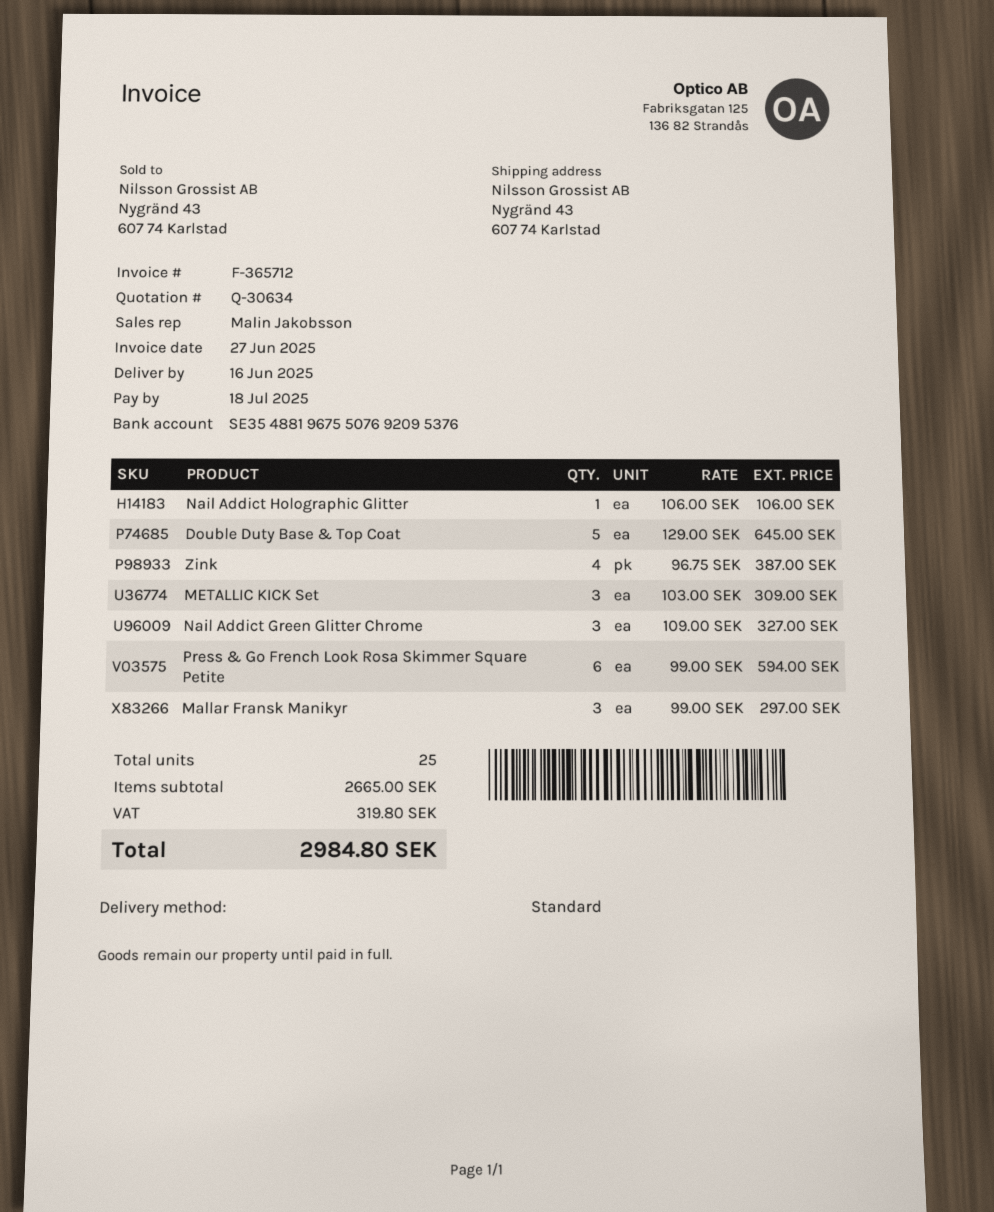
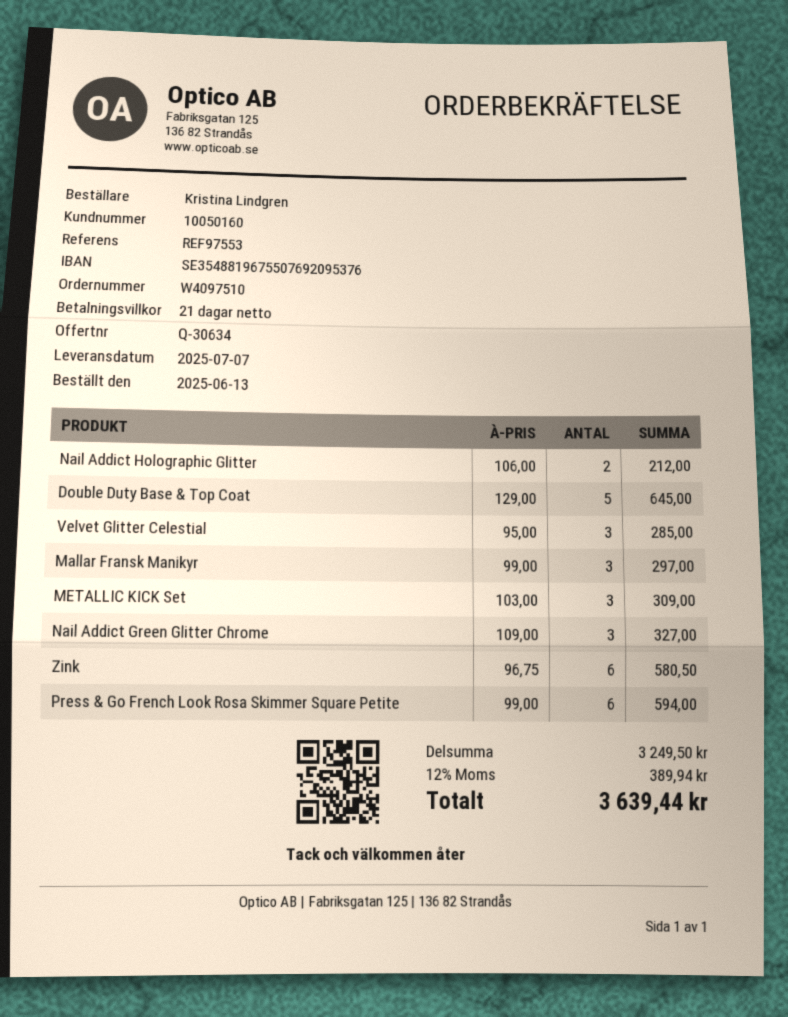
delivery date: 2025-06-16 -> 2025-07-07
Nail Addict Holographic Glitter: 1 x 106.00 = 106.00 -> 2 x 106.00 = 212.00
Zink: 4 x 96.75 = 387.00 -> 6 x 96.75 = 580.50
Velvet Glitter Celestial: none -> 3 x 95.00 = 285.00
subtotal: 2665.00 -> 3249.50
tax: 319.80 -> 389.94
total: 2984.80 -> 3639.44

